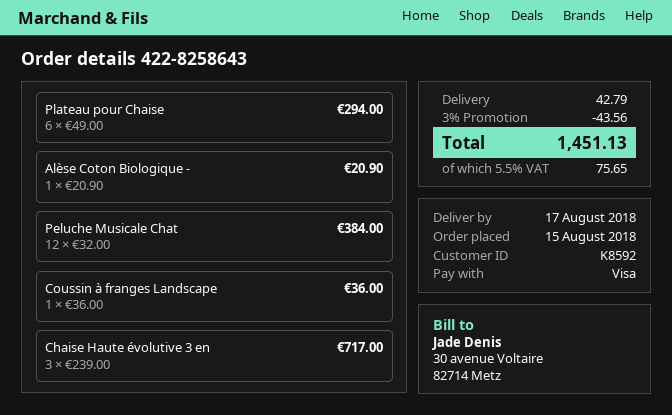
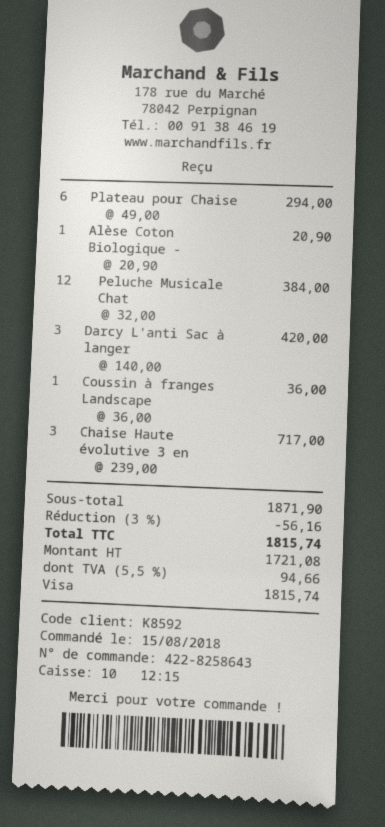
Darcy L'anti Sac à langer: none -> 3 x 140.00 = 420.00
discount: 3% = 43.56 -> 3% = 56.16
shipping: 42.79 -> none
tax: 5.5% = 75.65 -> 5.5% = 94.66
total: 1451.13 -> 1815.74

